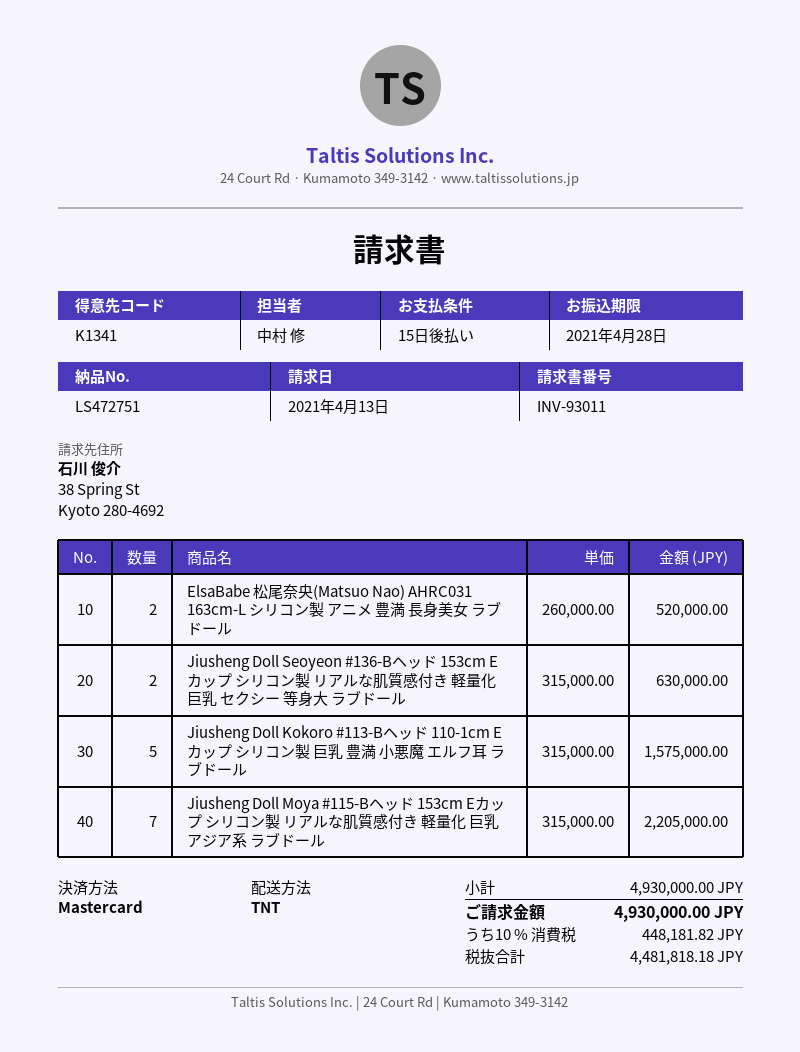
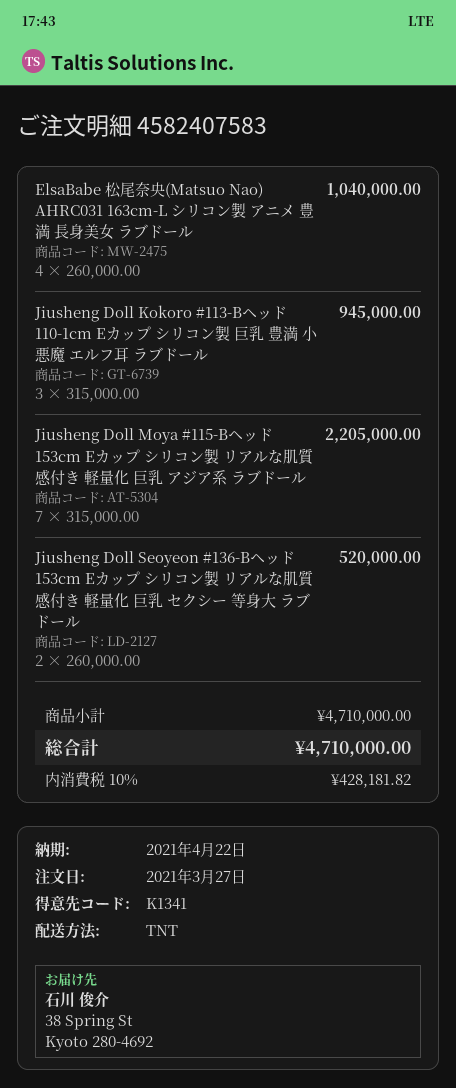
ElsaBabe 松尾奈央(Matsuo Nao) AHRC031 163cm-L シリコン製 アニメ 豊満 長身美女 ラブドール: 2 x 260000.00 = 520000.00 -> 4 x 260000.00 = 1040000.00
Jiusheng Doll Seoyeon #136-Bヘッド 153cm Eカップ シリコン製 リアルな肌質感付き 軽量化 巨乳 セクシー 等身大 ラブドール: 2 x 315000.00 = 630000.00 -> 2 x 260000.00 = 520000.00
Jiusheng Doll Kokoro #113-Bヘッド 110-1cm Eカップ シリコン製 巨乳 豊満 小悪魔 エルフ耳 ラブドール: 5 x 315000.00 = 1575000.00 -> 3 x 315000.00 = 945000.00
subtotal: 4930000.00 -> 4710000.00
tax: 10% = 448181.82 -> 10% = 428181.82
total: 4930000.00 -> 4710000.00

